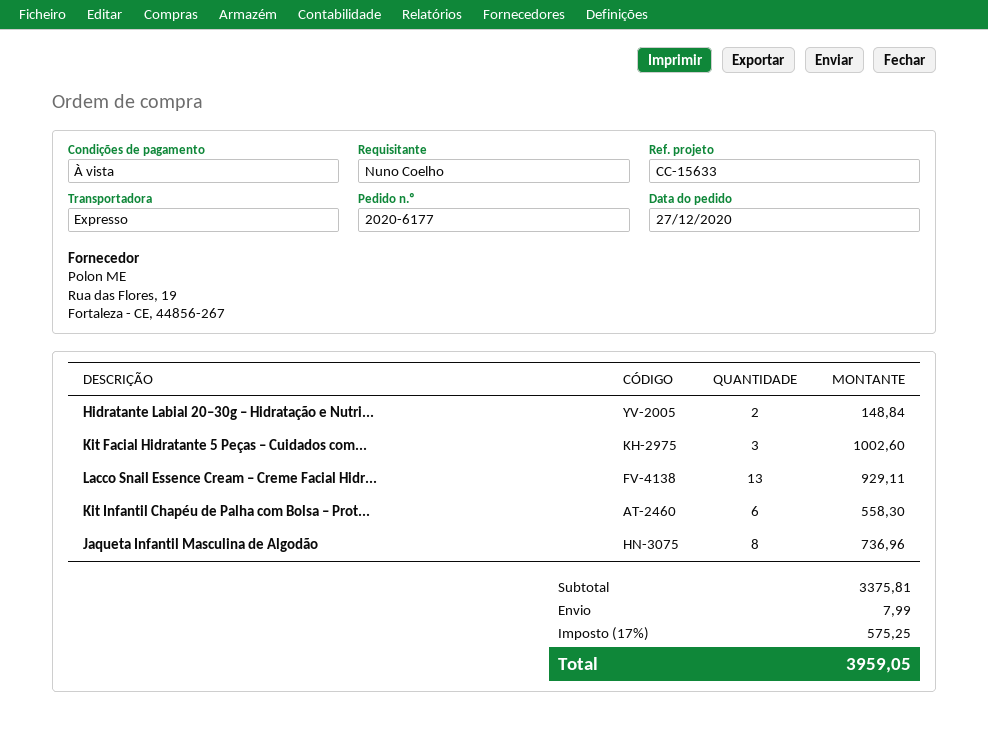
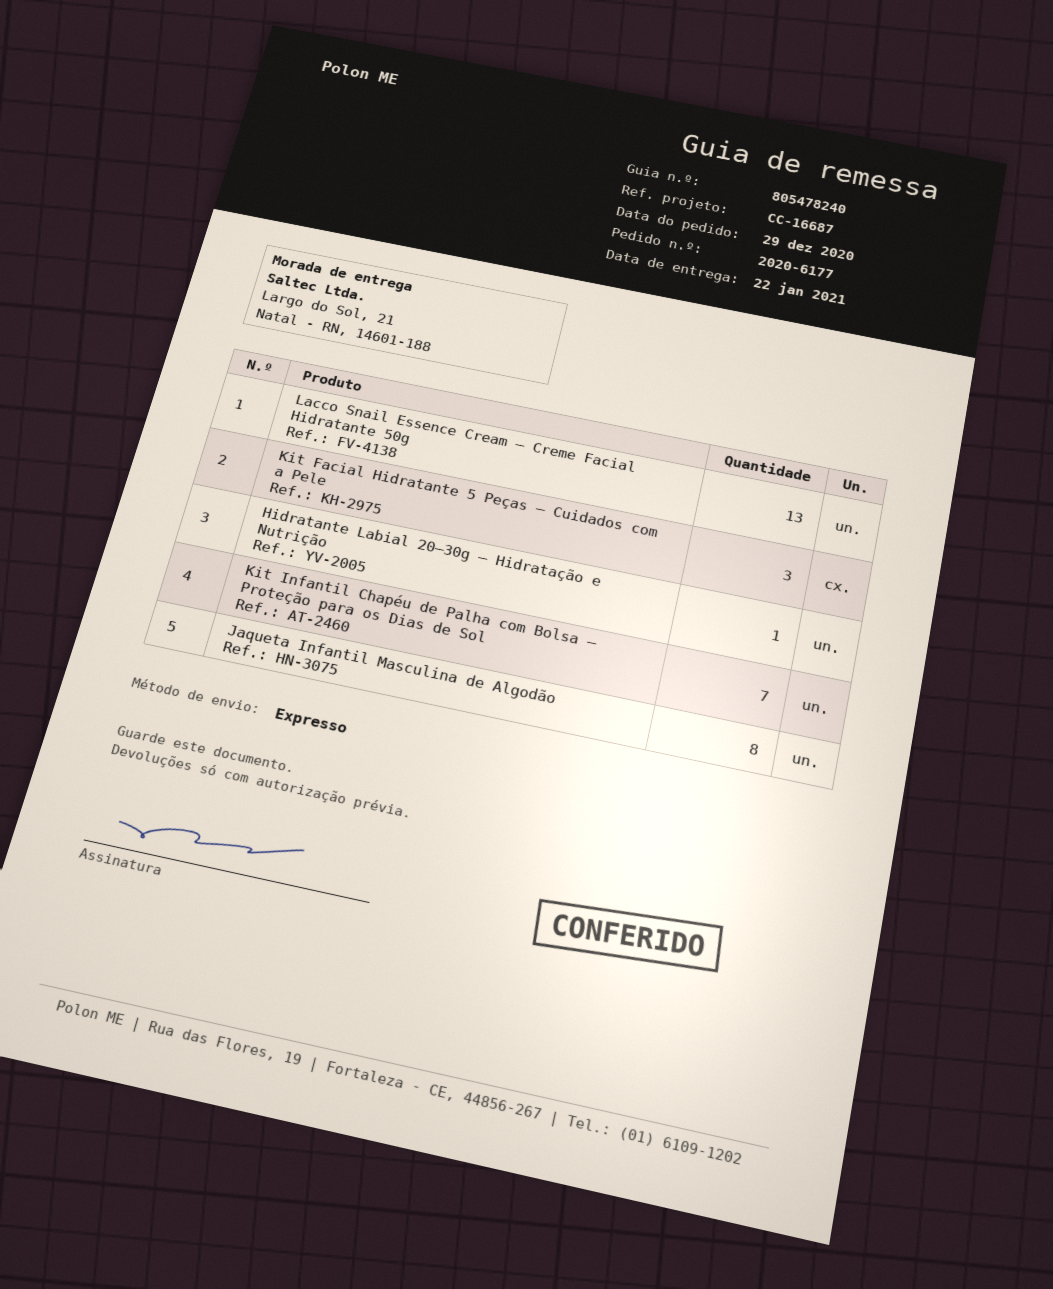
order date: 2020-12-27 -> 2020-12-29
reference: CC-15633 -> CC-16687
Hidratante Labial 20–30g – Hidratação e Nutri...: 2 -> 1
Kit Infantil Chapéu de Palha com Bolsa – Prot...: 6 -> 7

